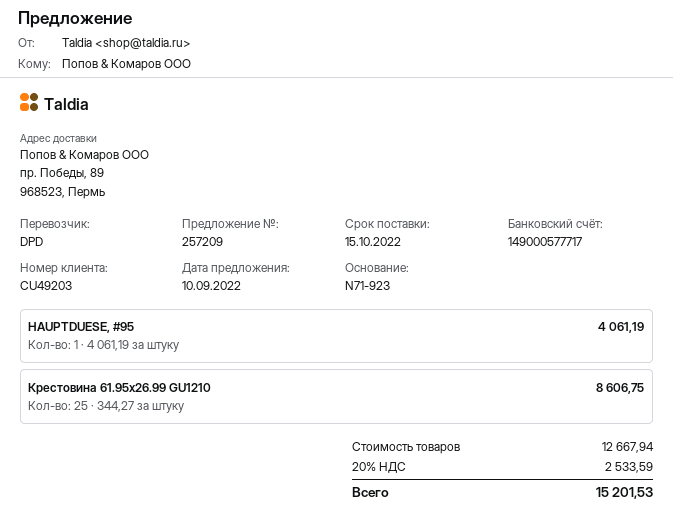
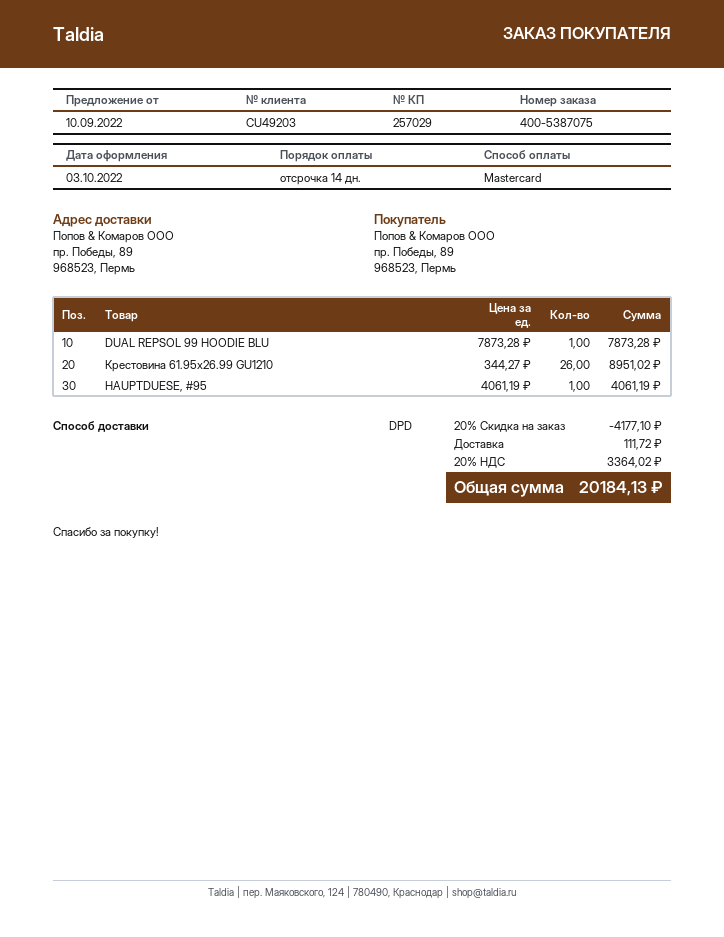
quote number: 257209 -> 257029
Крестовина 61.95x26.99 GU1210: 25 x 344.27 = 8606.75 -> 26 x 344.27 = 8951.02
DUAL REPSOL 99 HOODIE BLU: none -> 1 x 7873.28 = 7873.28
discount: none -> 20% = 4177.10
shipping: none -> 111.72
tax: 20% = 2533.59 -> 20% = 3364.02
total: 15201.53 -> 20184.13

